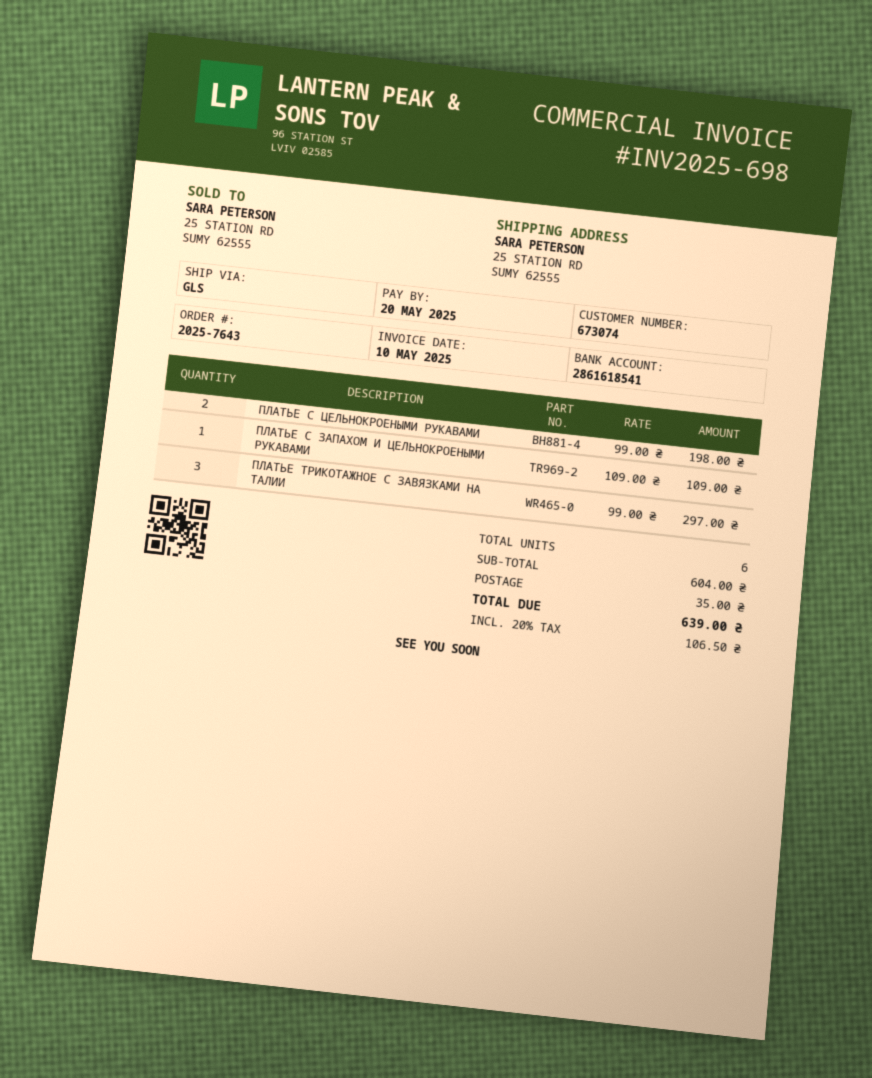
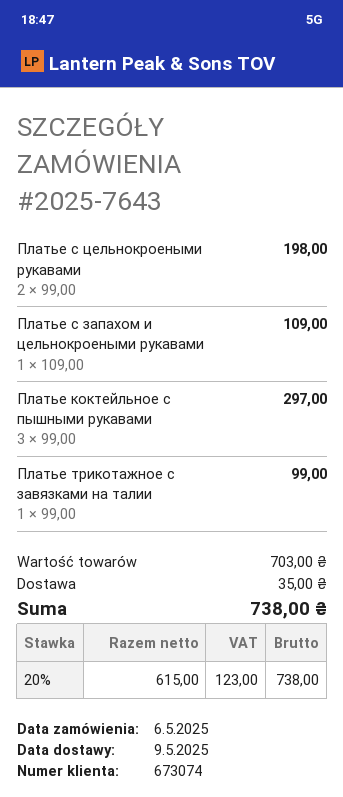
ПЛАТЬЕ ТРИКОТАЖНОЕ С ЗАВЯЗКАМИ НА ТАЛИИ: 3 x 99.00 = 297.00 -> 1 x 99.00 = 99.00
Платье коктейльное с пышными рукавами: none -> 3 x 99.00 = 297.00
subtotal: 604.00 -> 703.00
tax: 20% = 106.50 -> 20% = 123.00
total: 639.00 -> 738.00

